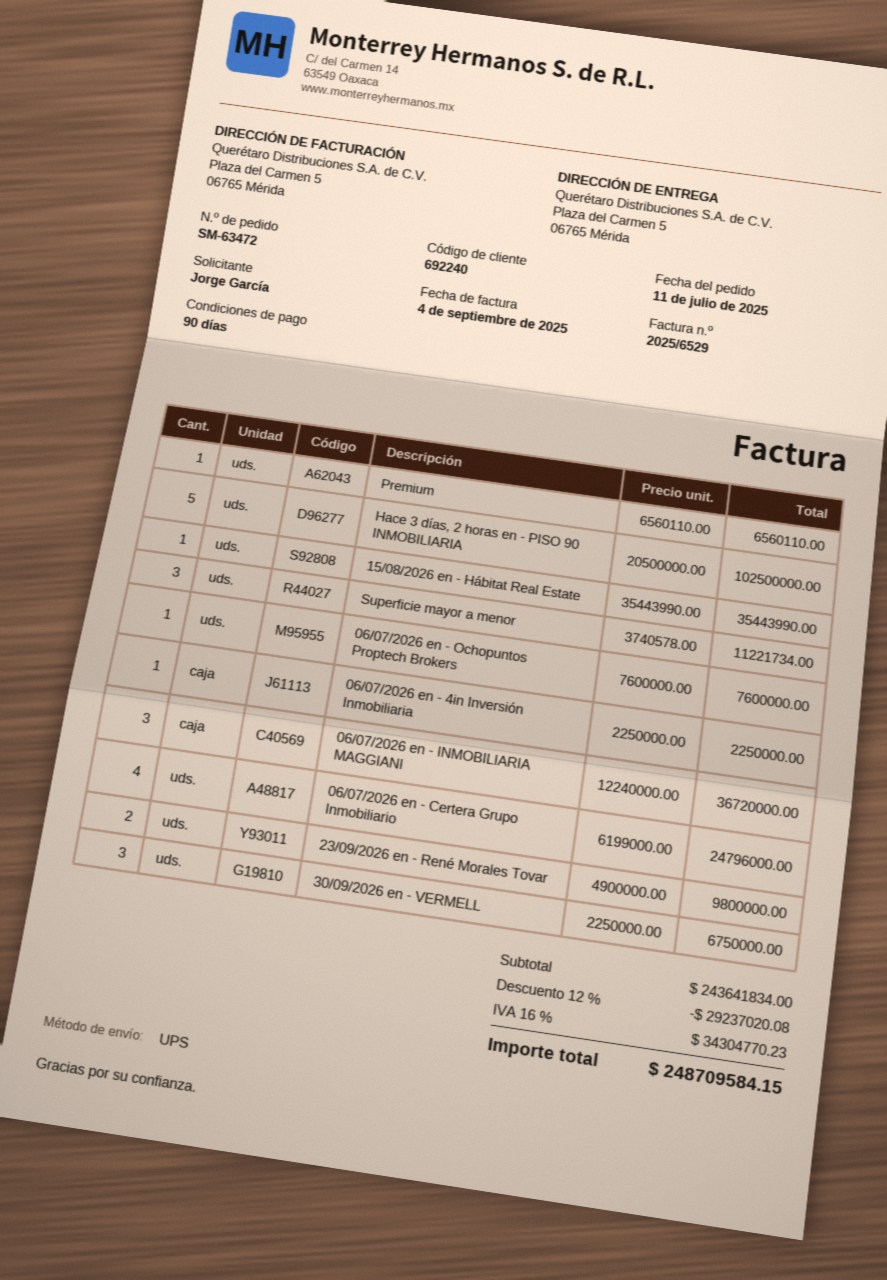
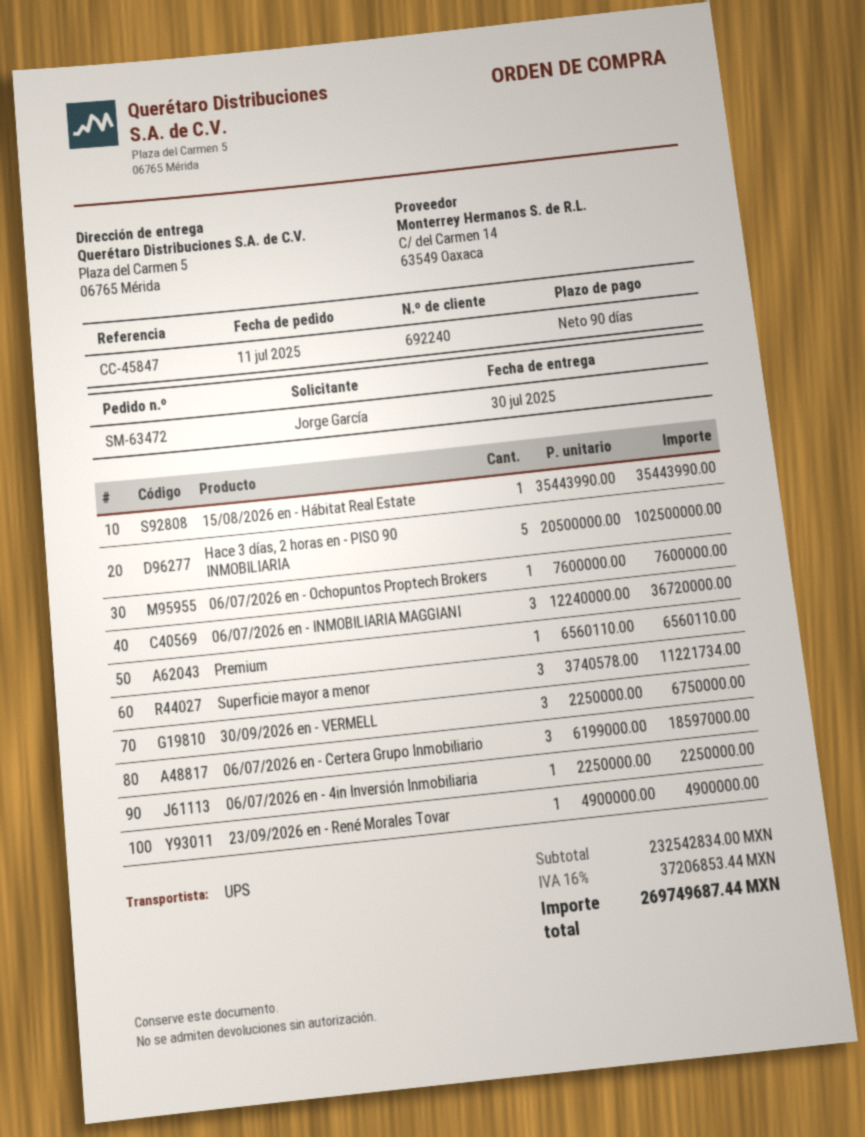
06/07/2026 en - Certera Grupo Inmobiliario: 4 x 6199000.00 = 24796000.00 -> 3 x 6199000.00 = 18597000.00
23/09/2026 en - René Morales Tovar: 2 x 4900000.00 = 9800000.00 -> 1 x 4900000.00 = 4900000.00
subtotal: 243641834.00 -> 232542834.00
discount: 12% = 29237020.08 -> none
tax: 16% = 34304770.23 -> 16% = 37206853.44
total: 248709584.15 -> 269749687.44

